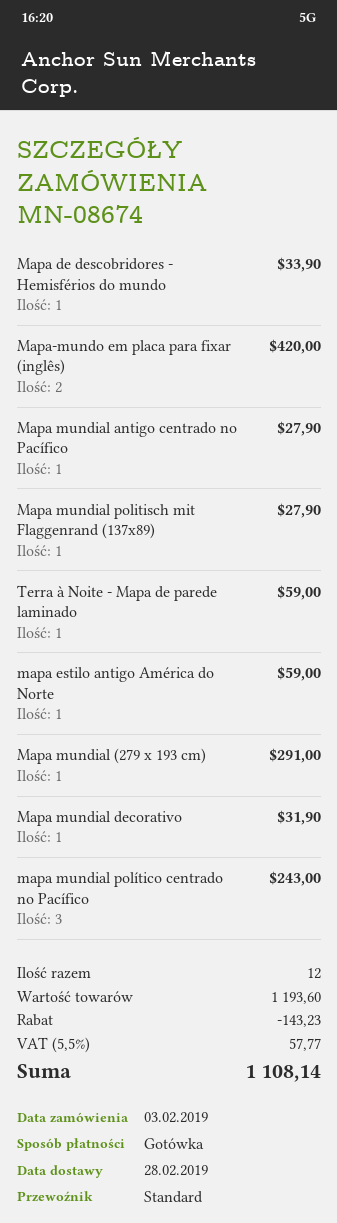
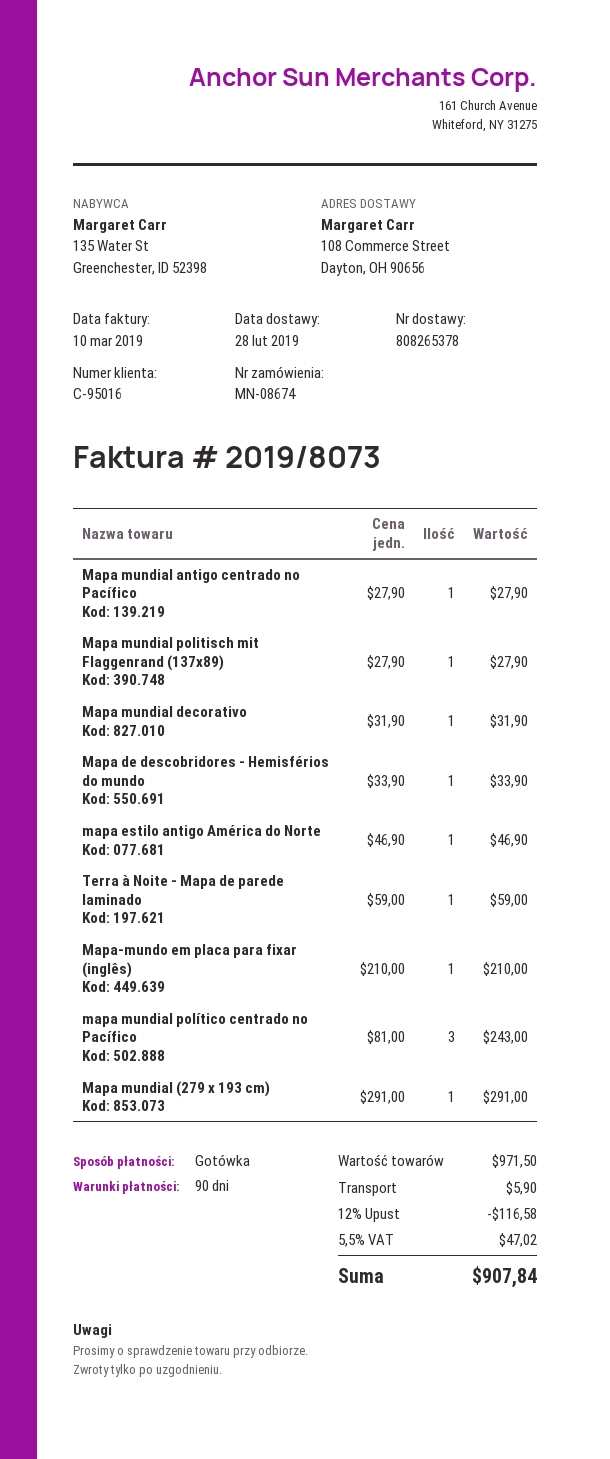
Mapa-mundo em placa para fixar (inglês): 2 for 420.00 -> 1 for 210.00
mapa estilo antigo América do Norte: 1 for 59.00 -> 1 for 46.90
subtotal: 1193.60 -> 971.50
discount: 143.23 -> 116.58
shipping: none -> 5.90
tax: 5.5% = 57.77 -> 5.5% = 47.02
total: 1108.14 -> 907.84

